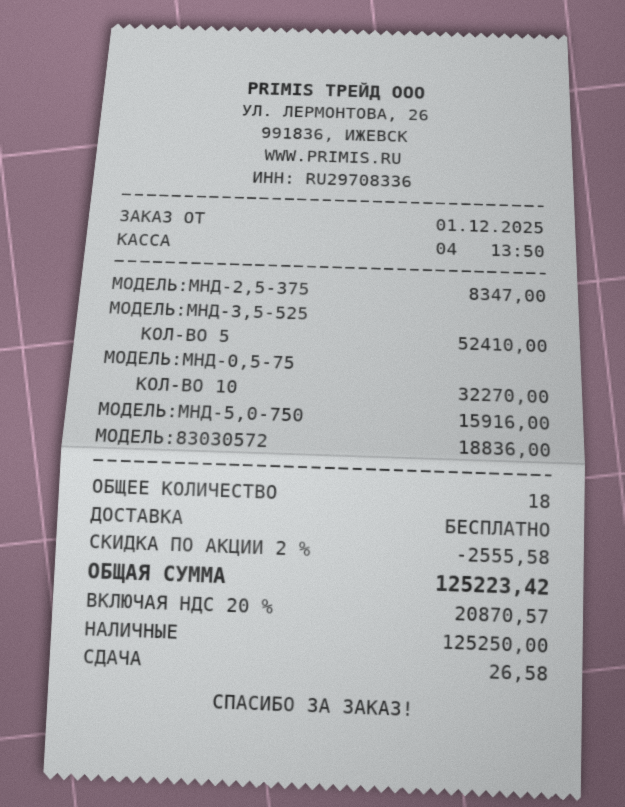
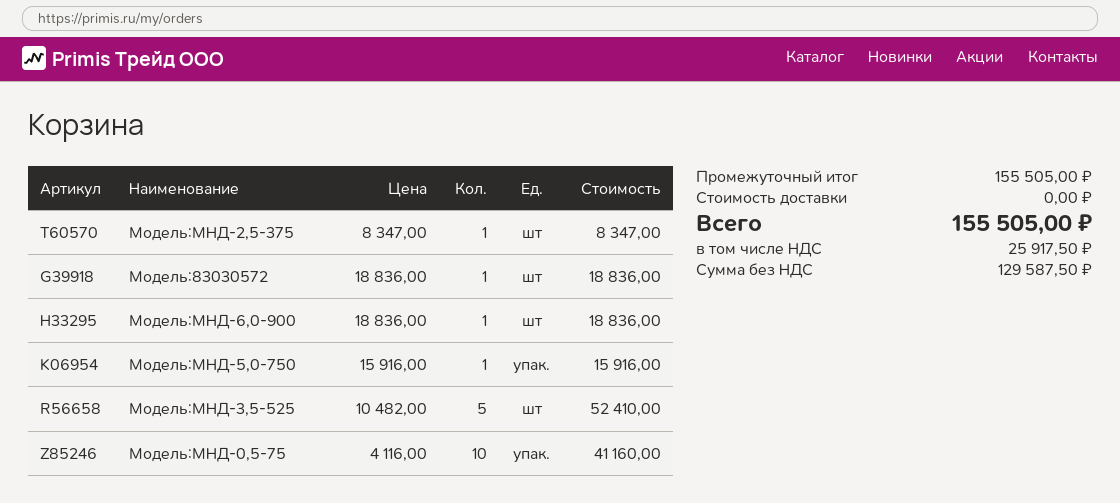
МОДЕЛЬ:МНД-0,5-75: 10 for 32270.00 -> 10 for 41160.00
Модель:МНД-6,0-900: none -> 1 for 18836.00
discount: 2% = 2555.58 -> none
tax: 20870.57 -> 25917.50
total: 125223.42 -> 155505.00

